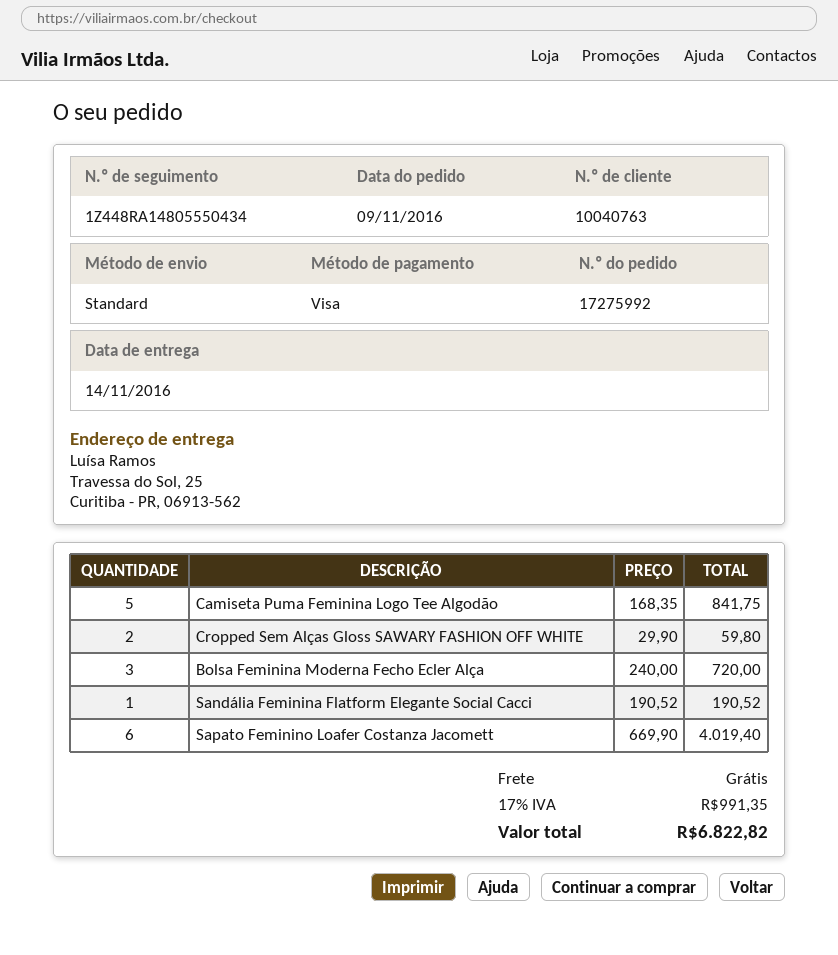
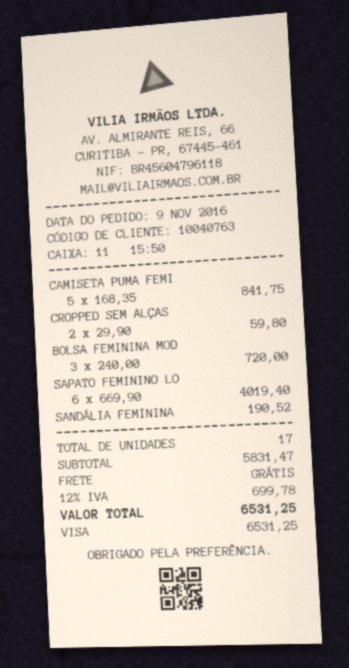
tax: 17% = 991.35 -> 12% = 699.78
total: 6822.82 -> 6531.25

